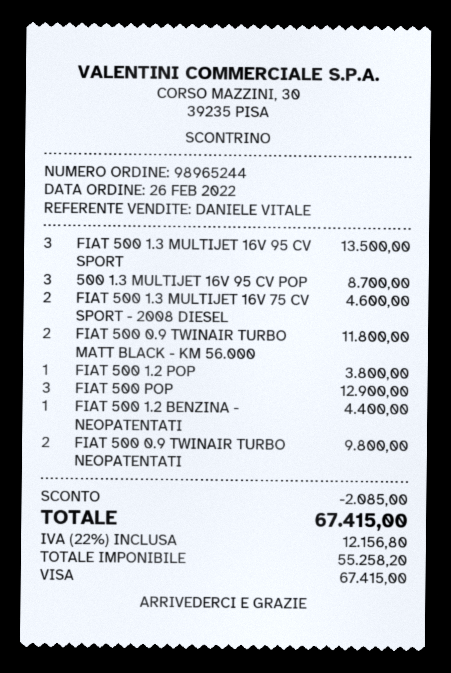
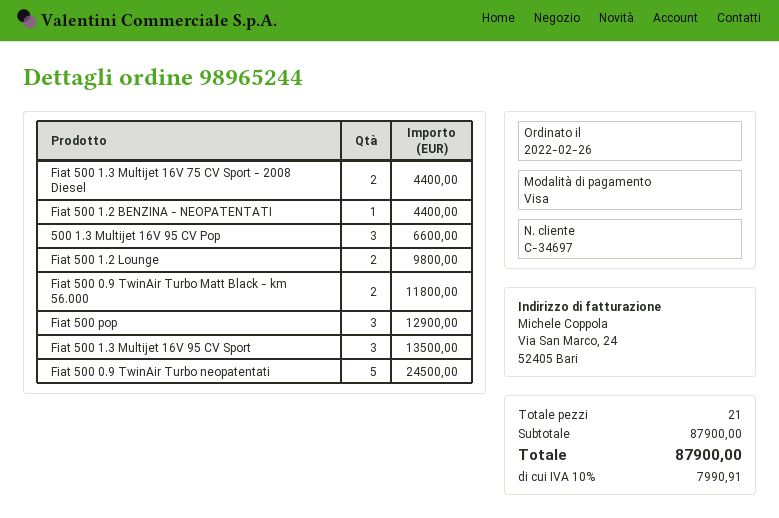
500 1.3 MULTIJET 16V 95 CV POP: 3 for 8700.00 -> 3 for 6600.00
FIAT 500 1.3 MULTIJET 16V 75 CV SPORT - 2008 DIESEL: 2 for 4600.00 -> 2 for 4400.00
FIAT 500 1.2 POP: 1 for 3800.00 -> none
FIAT 500 0.9 TWINAIR TURBO NEOPATENTATI: 2 for 9800.00 -> 5 for 24500.00
Fiat 500 1.2 Lounge: none -> 2 for 9800.00
discount: 2085.00 -> none
tax: 22% = 12156.80 -> 10% = 7990.91
total: 67415.00 -> 87900.00

